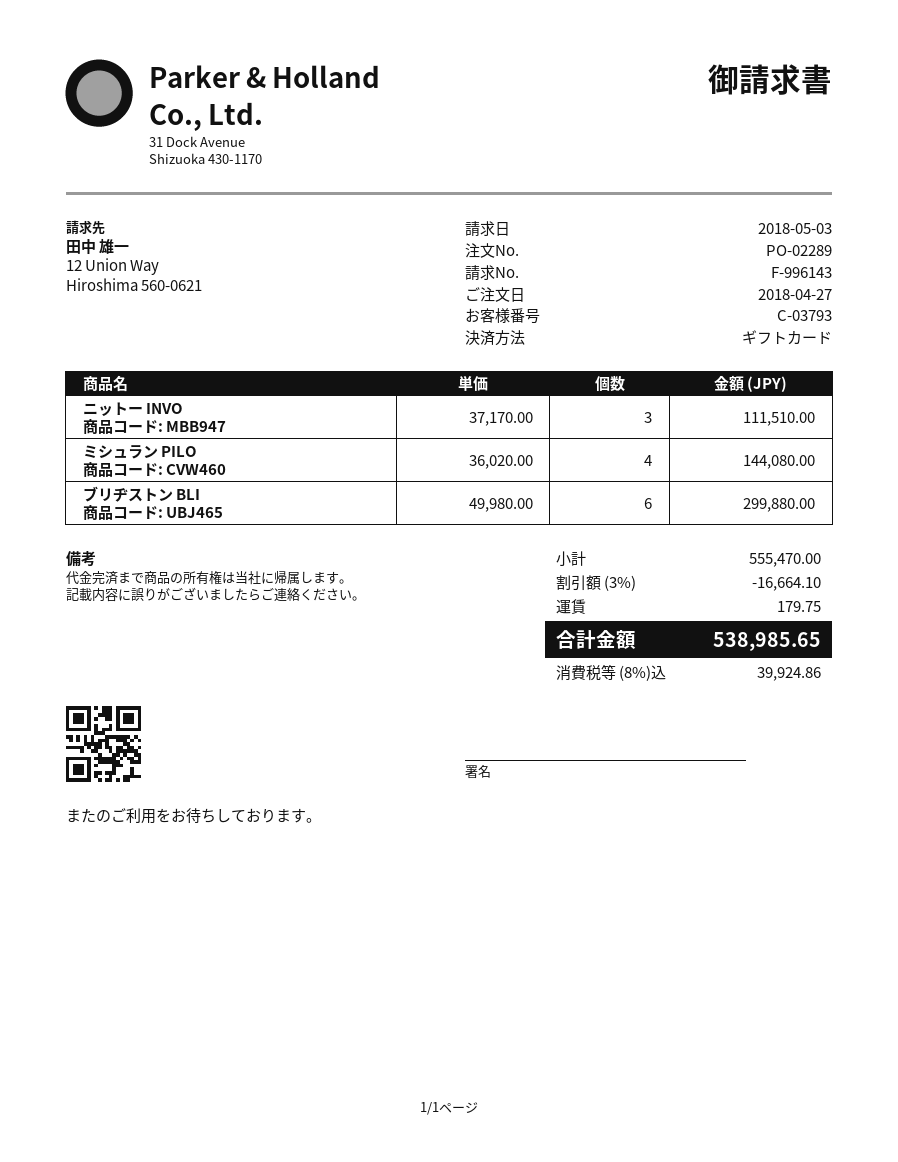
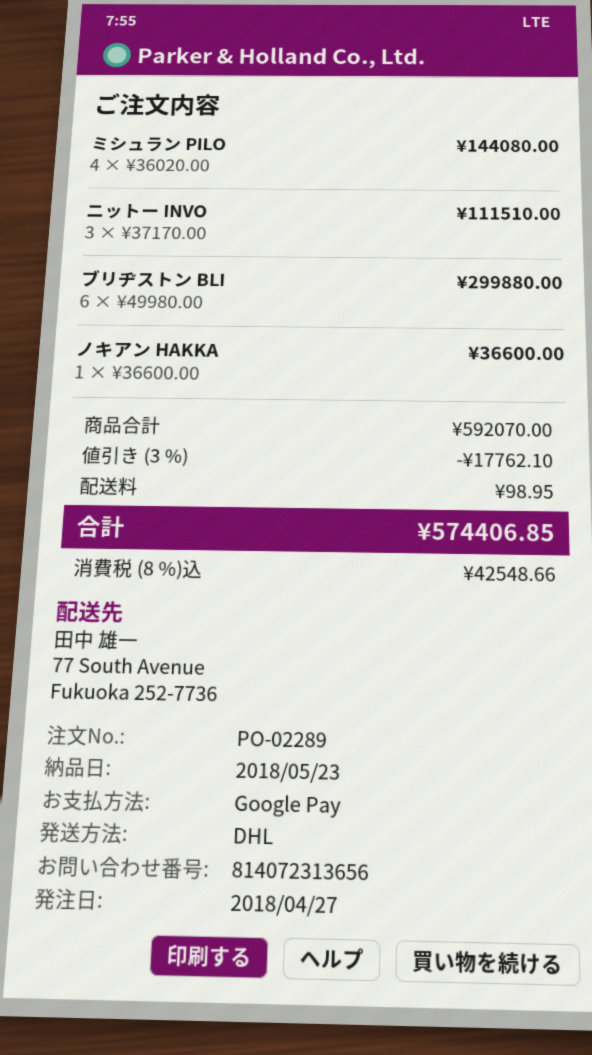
payment method: gift card -> Google Pay
ノキアン HAKKA: none -> 1 x 36600.00 = 36600.00
subtotal: 555470.00 -> 592070.00
discount: 3% = 16664.10 -> 3% = 17762.10
shipping: 179.75 -> 98.95
tax: 8% = 39924.86 -> 8% = 42548.66
total: 538985.65 -> 574406.85

